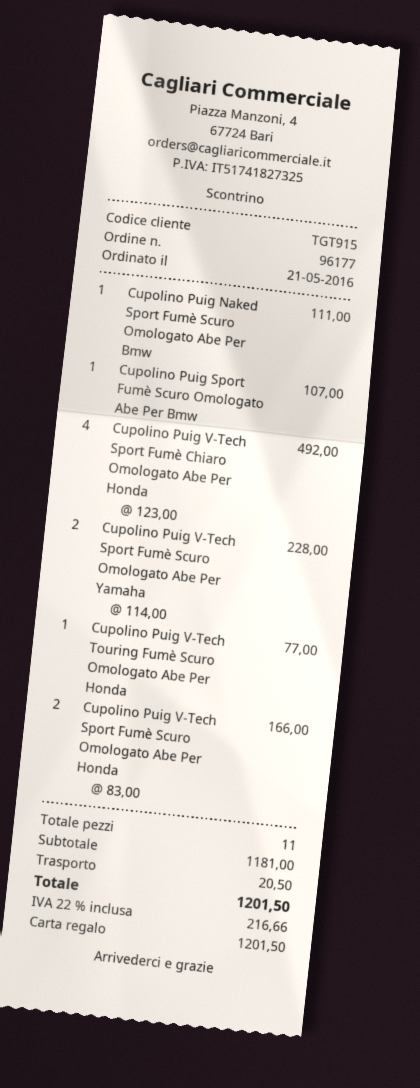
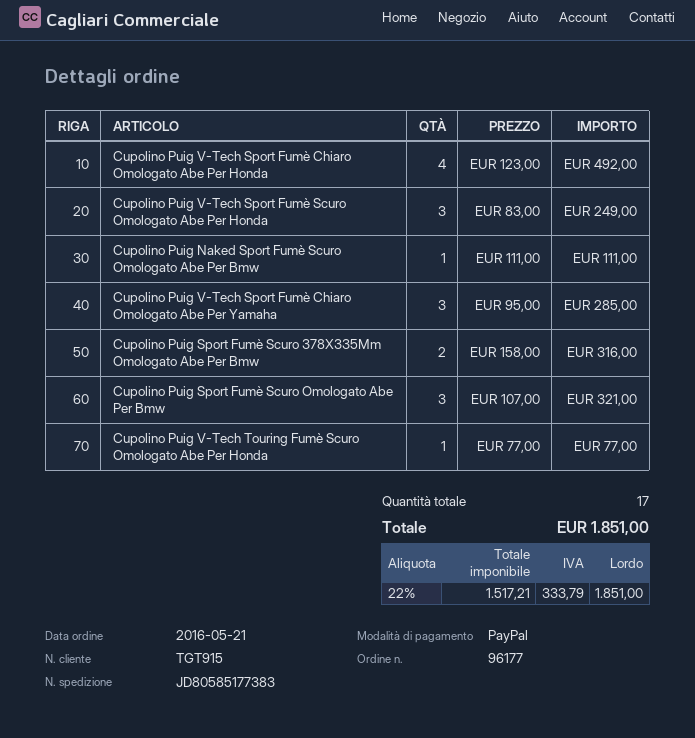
payment method: gift card -> PayPal
Cupolino Puig Sport Fumè Scuro Omologato Abe Per Bmw: 1 x 107.00 = 107.00 -> 3 x 107.00 = 321.00
Cupolino Puig V-Tech Sport Fumè Scuro Omologato Abe Per Yamaha: 2 x 114.00 = 228.00 -> none
Cupolino Puig V-Tech Sport Fumè Scuro Omologato Abe Per Honda: 2 x 83.00 = 166.00 -> 3 x 83.00 = 249.00
Cupolino Puig V-Tech Sport Fumè Chiaro Omologato Abe Per Yamaha: none -> 3 x 95.00 = 285.00
Cupolino Puig Sport Fumè Scuro 378X335Mm Omologato Abe Per Bmw: none -> 2 x 158.00 = 316.00
total quantity: 11 -> 17
shipping: 20.50 -> none
tax: 22% = 216.66 -> 22% = 333.79
total: 1201.50 -> 1851.00

